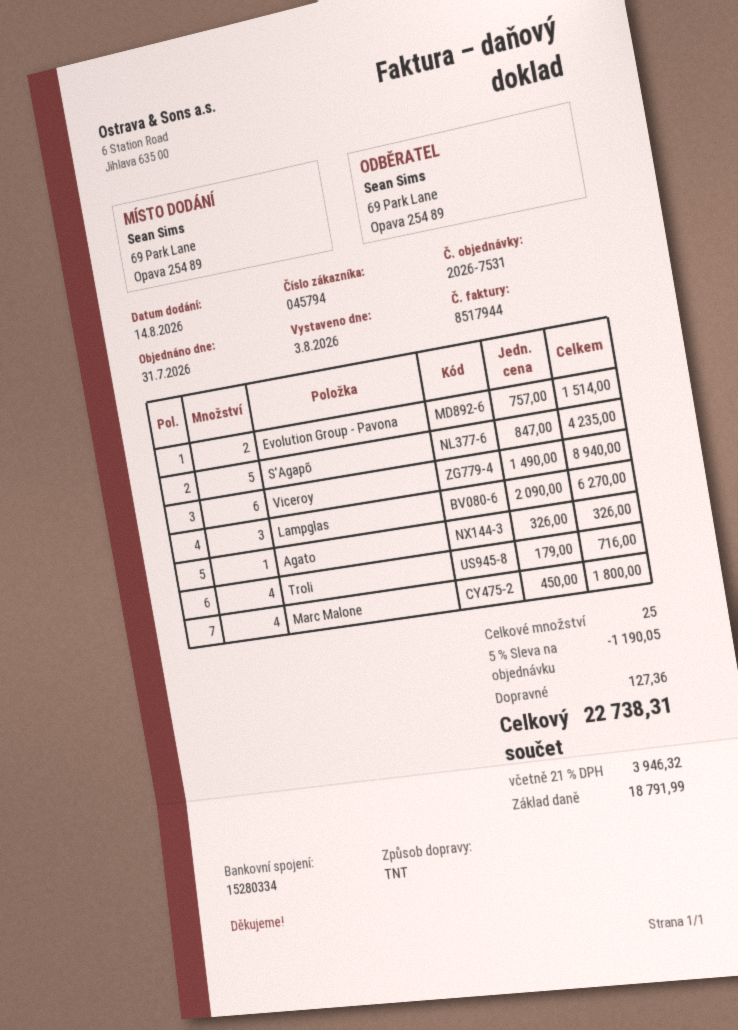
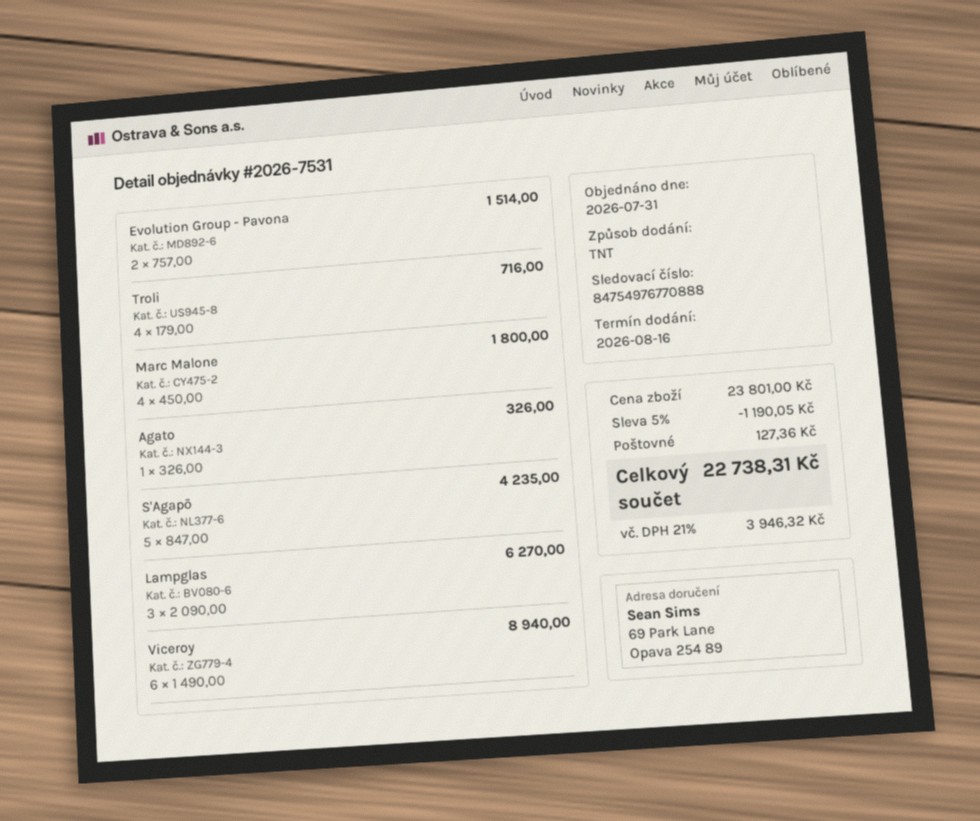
delivery date: 2026-08-14 -> 2026-08-16

